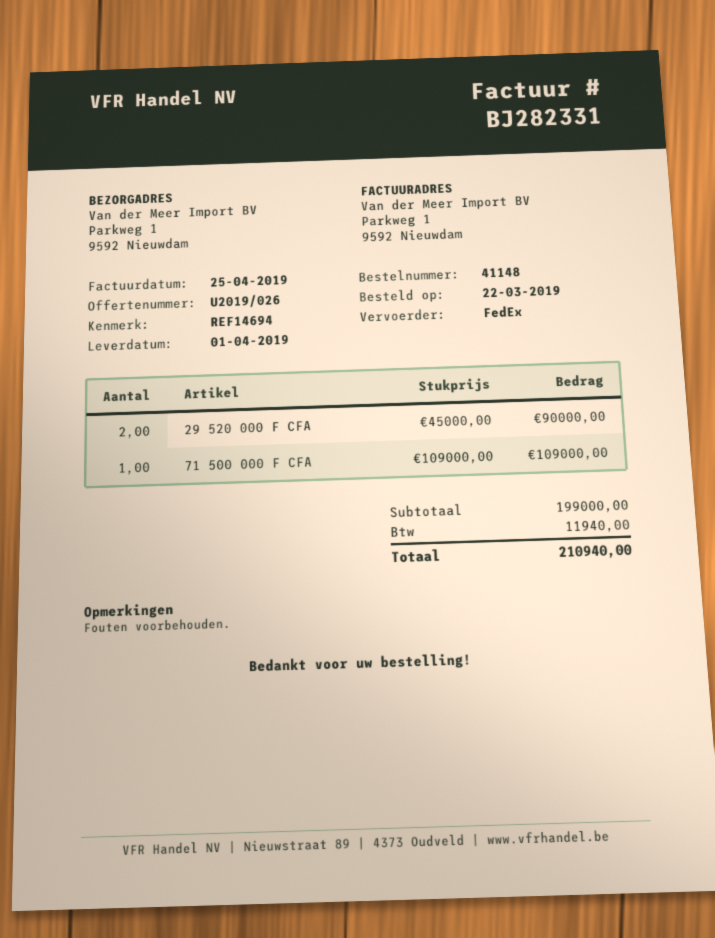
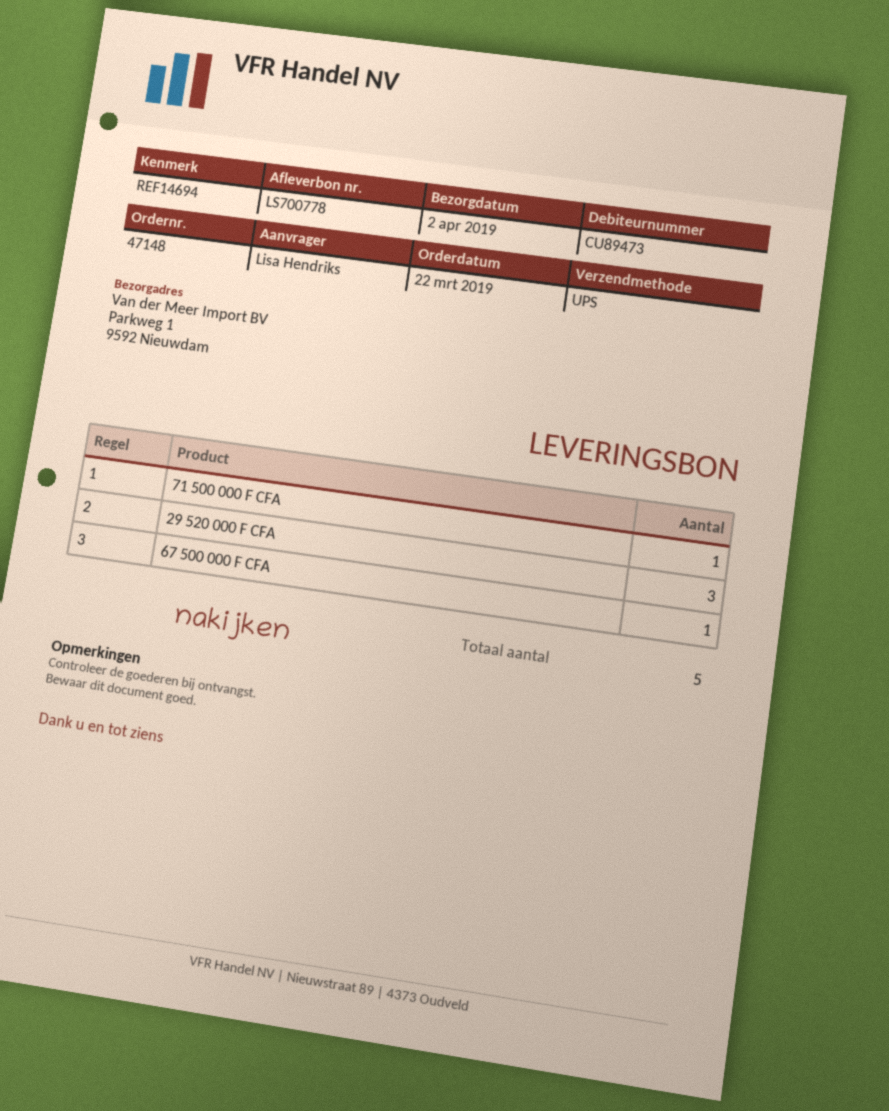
order number: 41148 -> 47148
delivery date: 2019-04-01 -> 2019-04-02
shipping method: FedEx -> UPS
29 520 000 F CFA: 2 -> 3
67 500 000 F CFA: none -> 1

